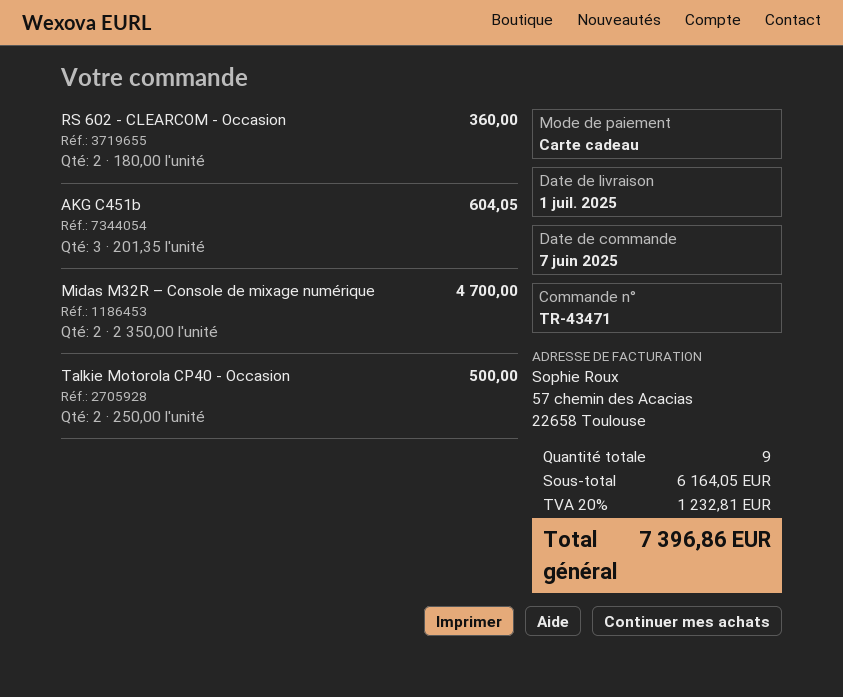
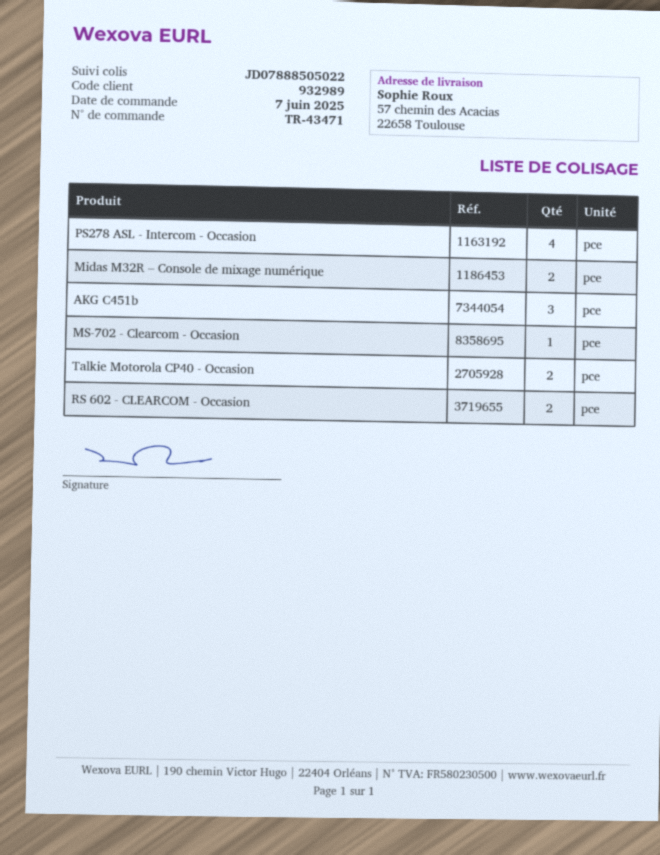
PS278 ASL - Intercom - Occasion: none -> 4
MS-702 - Clearcom - Occasion: none -> 1

